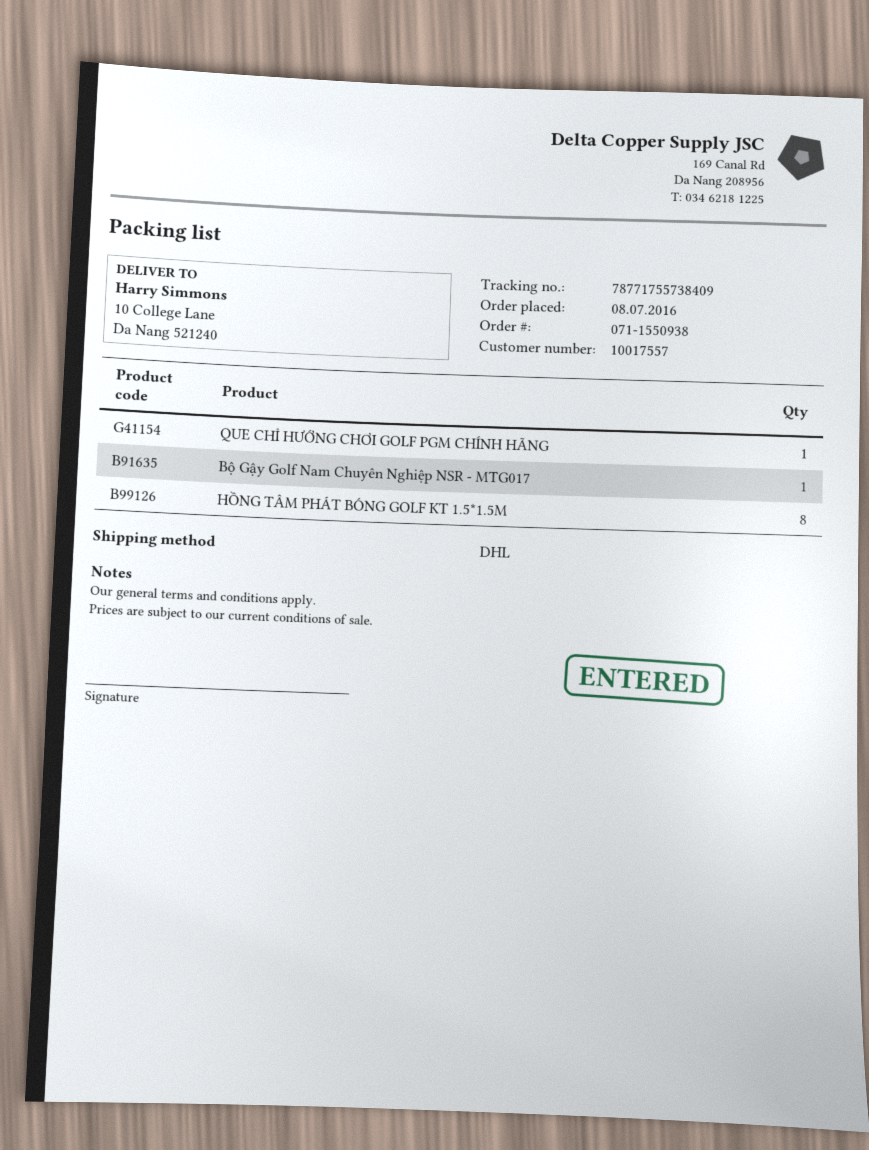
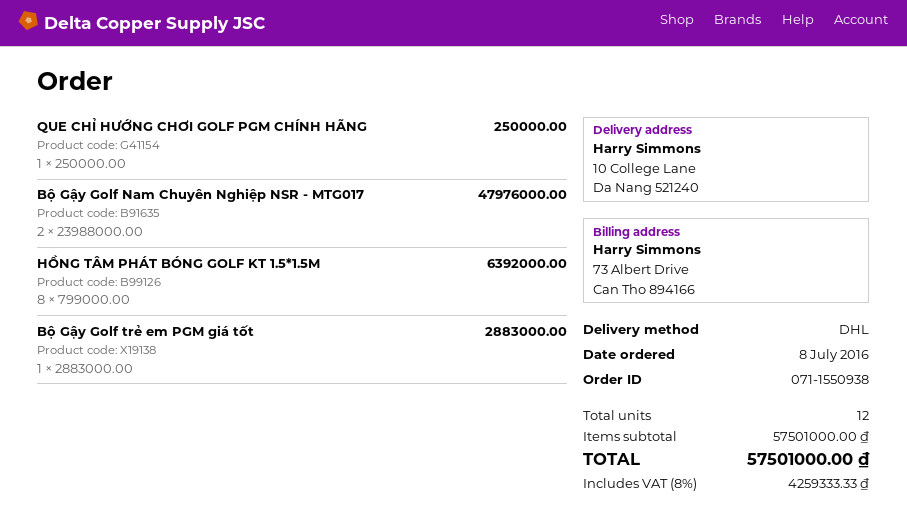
Bộ Gậy Golf Nam Chuyên Nghiệp NSR - MTG017: 1 -> 2
Bộ Gậy Golf trẻ em PGM giá tốt: none -> 1

